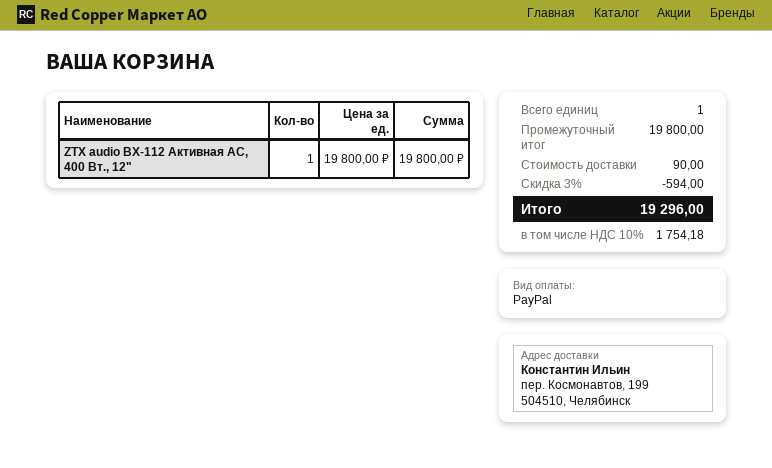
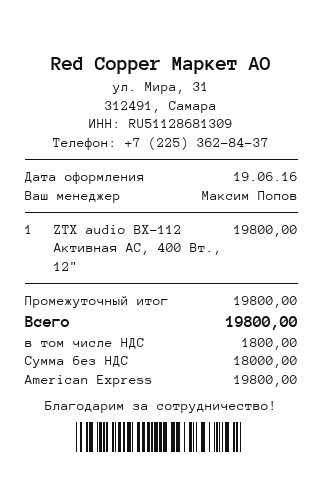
payment method: PayPal -> American Express
discount: 3% = 594.00 -> none
shipping: 90.00 -> none
tax: 1754.18 -> 1800.00
total: 19296.00 -> 19800.00

